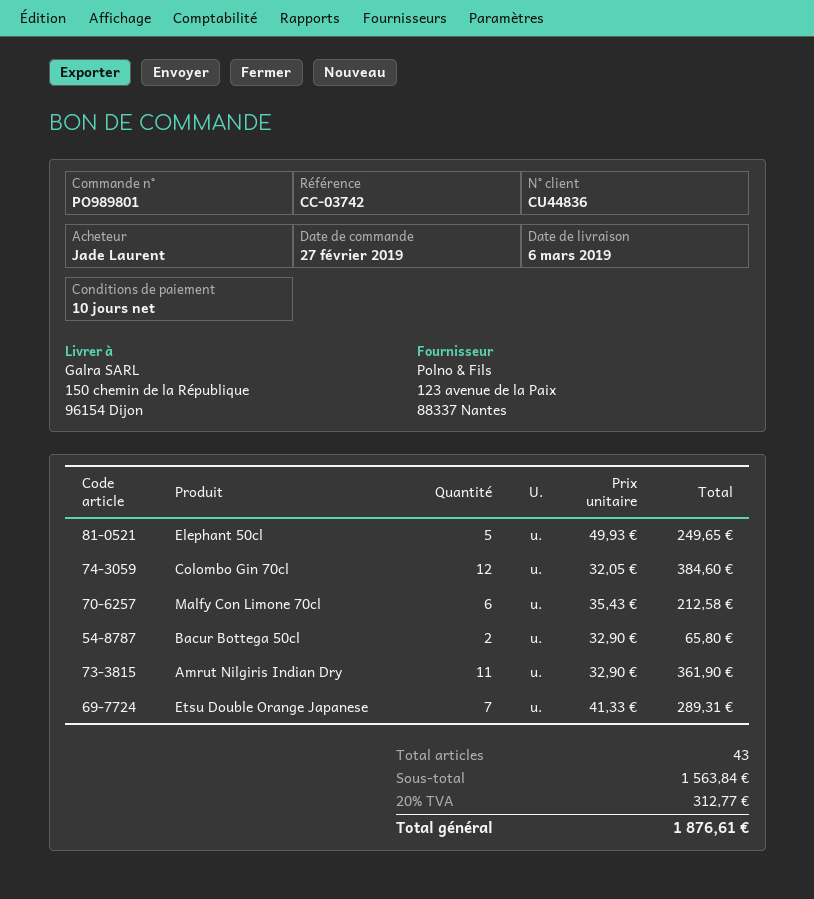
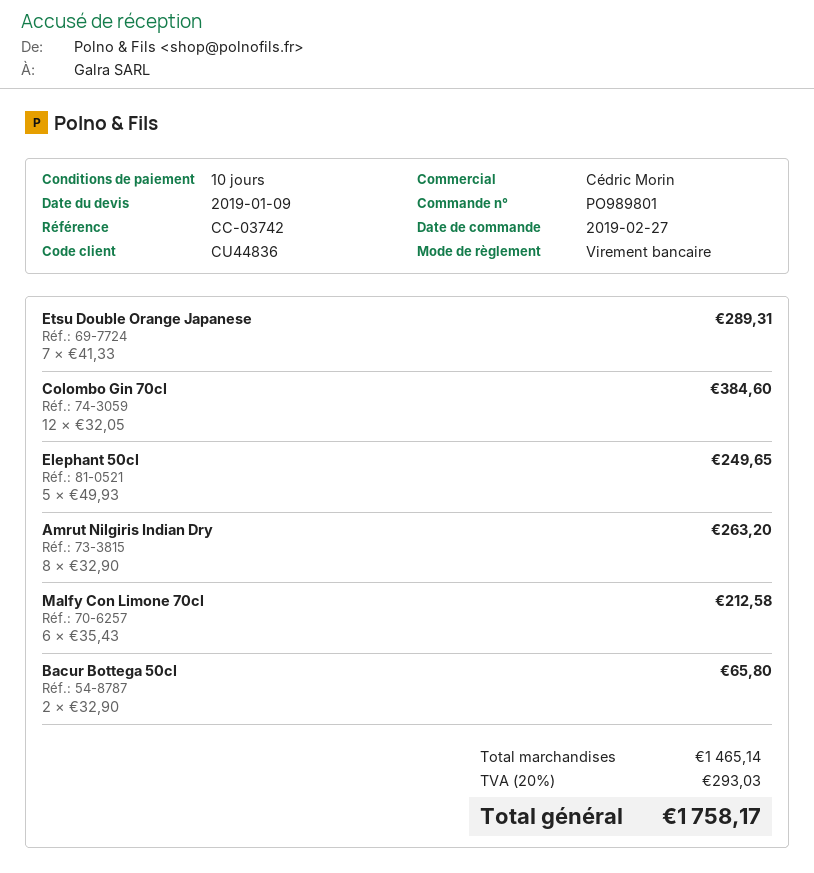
Amrut Nilgiris Indian Dry: 11 x 32.90 = 361.90 -> 8 x 32.90 = 263.20
subtotal: 1563.84 -> 1465.14
tax: 20% = 312.77 -> 20% = 293.03
total: 1876.61 -> 1758.17

